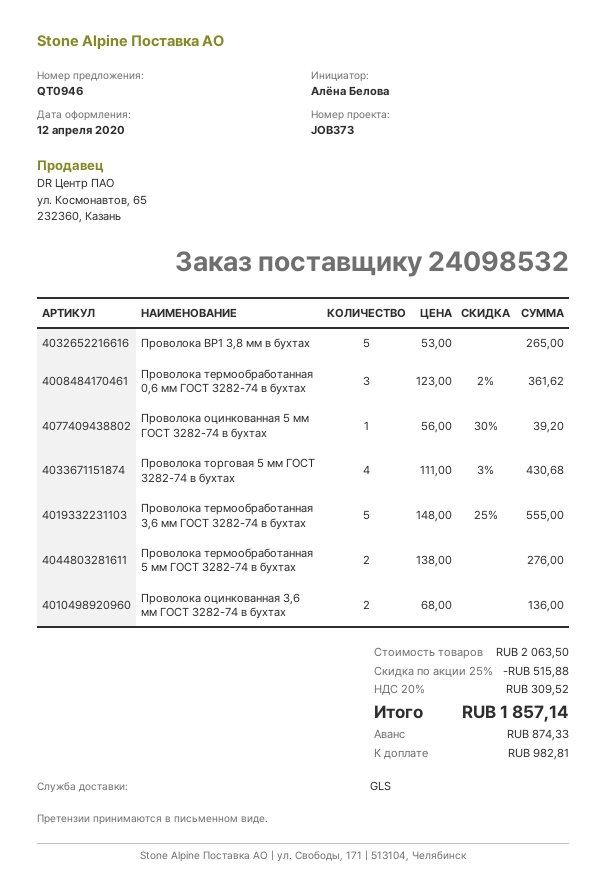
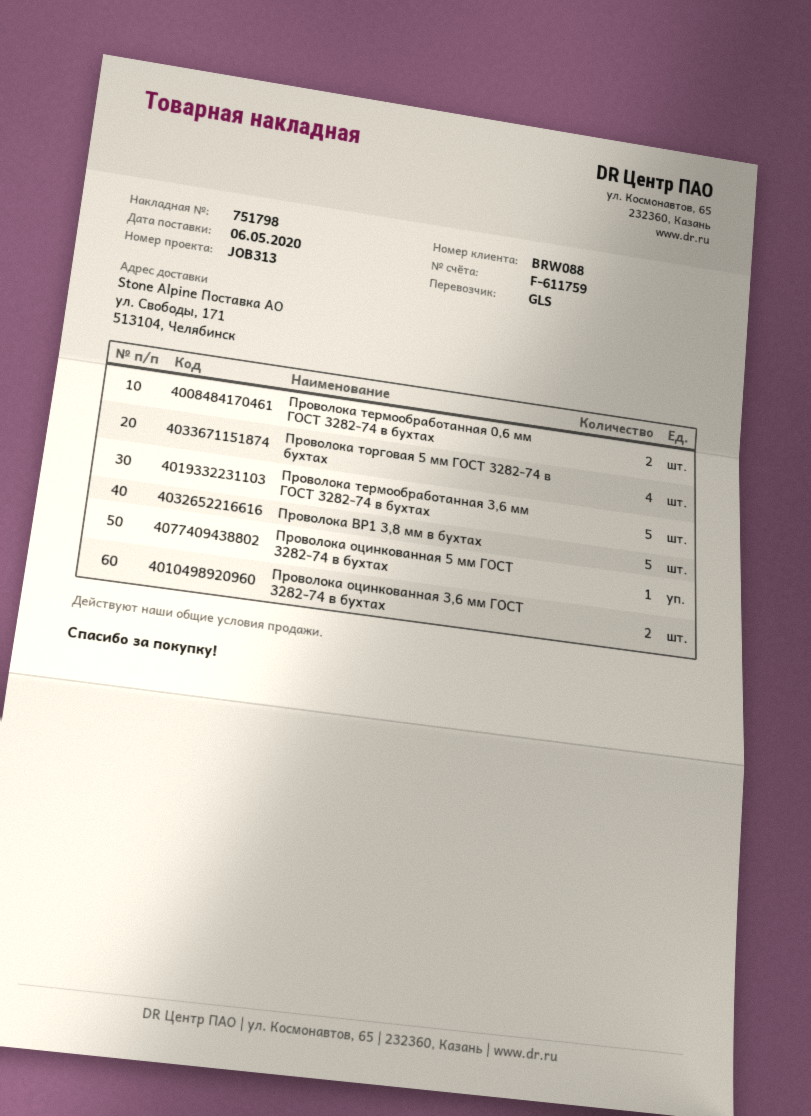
reference: JOB373 -> JOB313
Проволока термообработанная 0,6 мм ГОСТ 3282-74 в бухтах: 3 -> 2
Проволока термообработанная 5 мм ГОСТ 3282-74 в бухтах: 2 -> none

